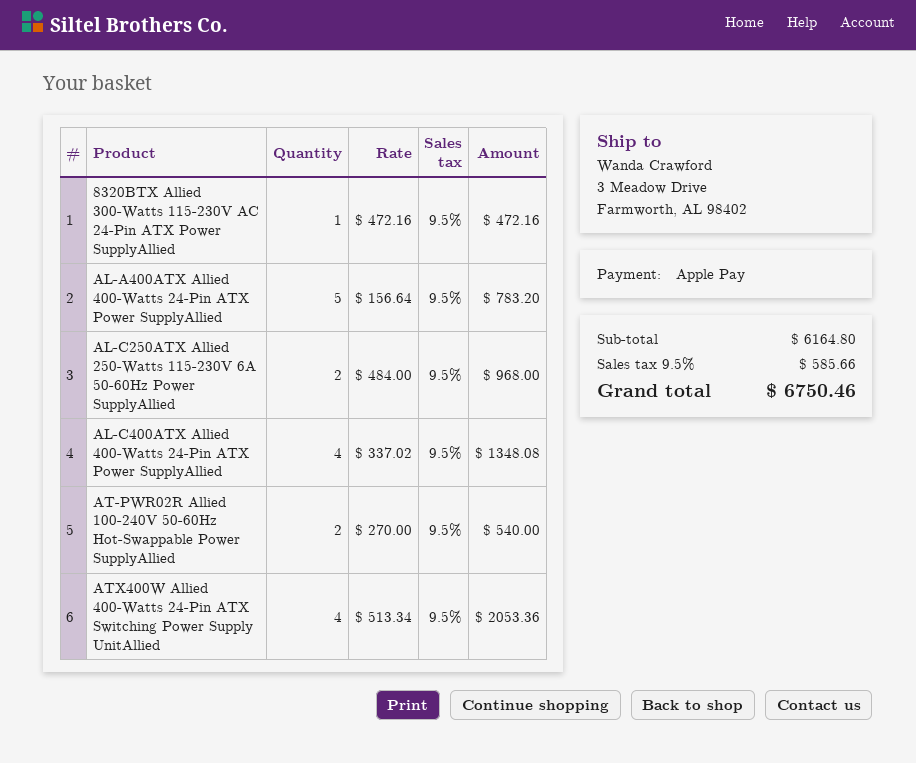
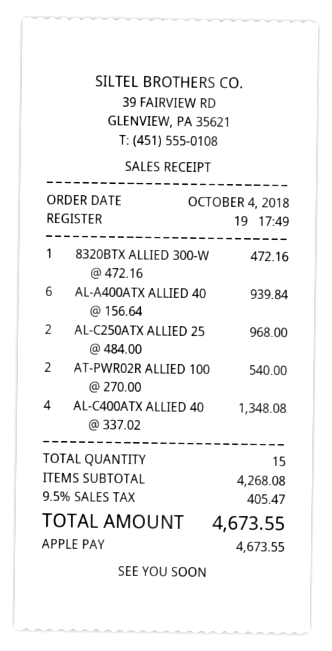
AL-A400ATX Allied 400-Watts 24-Pin ATX Power SupplyAllied: 5 x 156.64 = 783.20 -> 6 x 156.64 = 939.84
ATX400W Allied 400-Watts 24-Pin ATX Switching Power Supply UnitAllied: 4 x 513.34 = 2053.36 -> none
subtotal: 6164.80 -> 4268.08
tax: 9.5% = 585.66 -> 9.5% = 405.47
total: 6750.46 -> 4673.55

